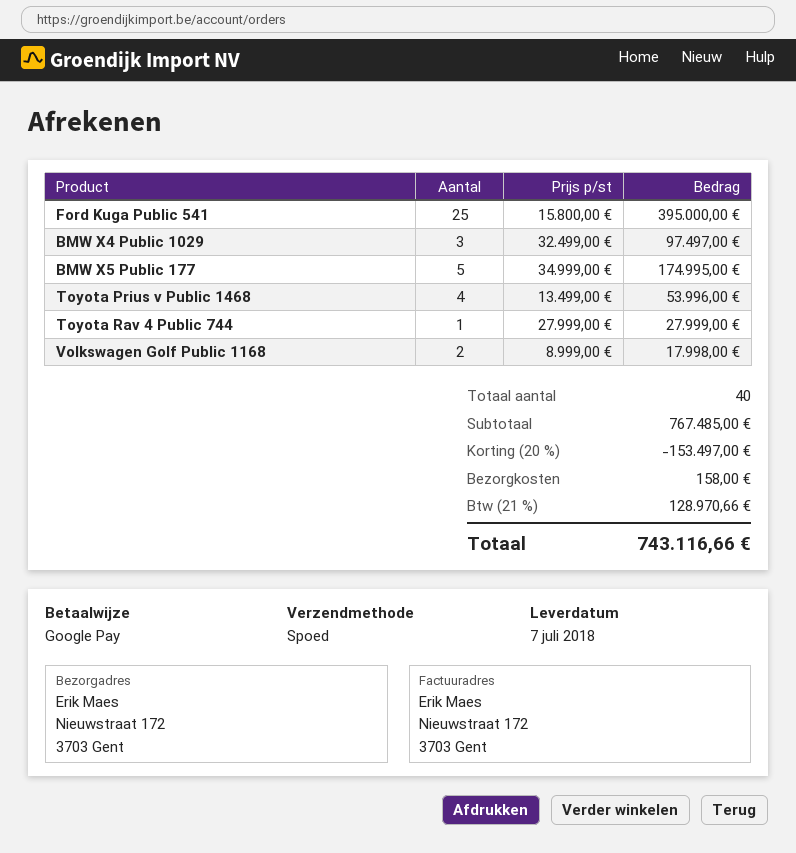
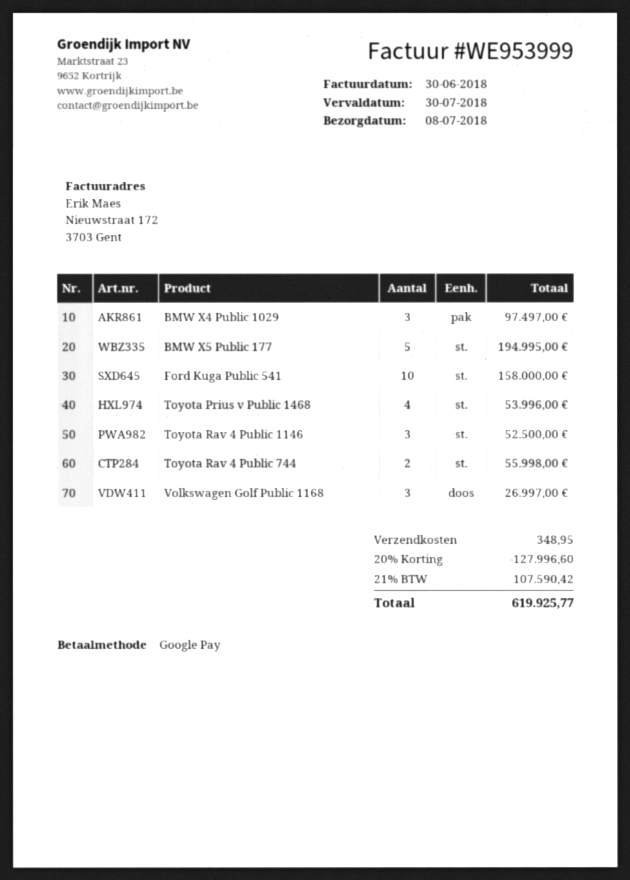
delivery date: 2018-07-07 -> 2018-07-08
Ford Kuga Public 541: 25 for 395000.00 -> 10 for 158000.00
BMW X5 Public 177: 5 for 174995.00 -> 5 for 194995.00
Toyota Rav 4 Public 744: 1 for 27999.00 -> 2 for 55998.00
Volkswagen Golf Public 1168: 2 for 17998.00 -> 3 for 26997.00
Toyota Rav 4 Public 1146: none -> 3 for 52500.00
discount: 20% = 153497.00 -> 20% = 127996.60
shipping: 158.00 -> 348.95
tax: 21% = 128970.66 -> 21% = 107590.42
total: 743116.66 -> 619925.77

